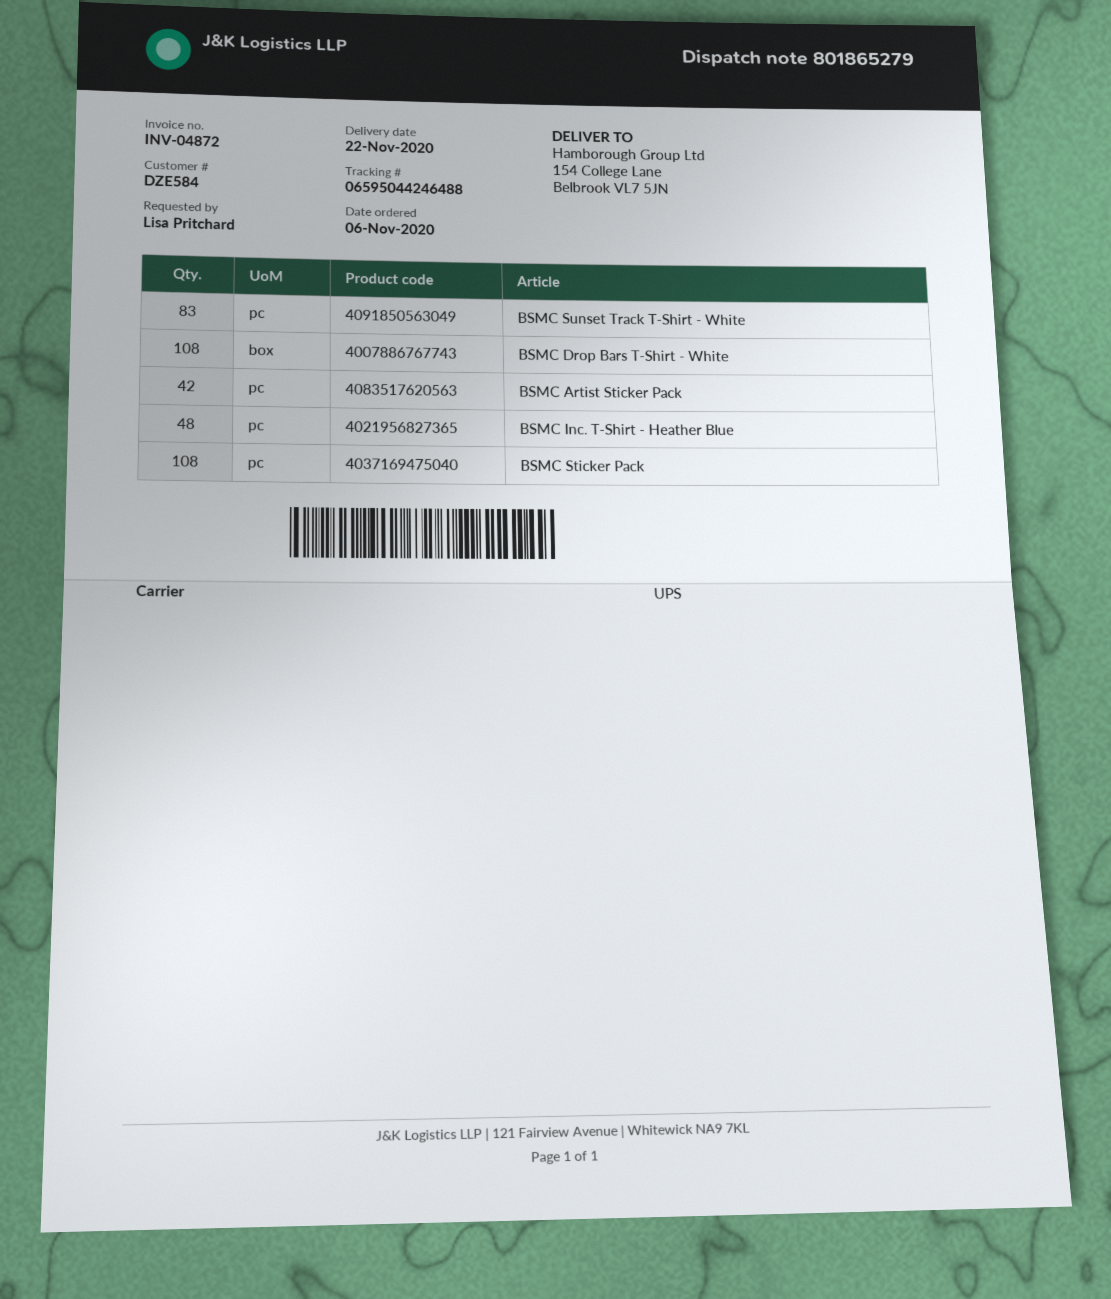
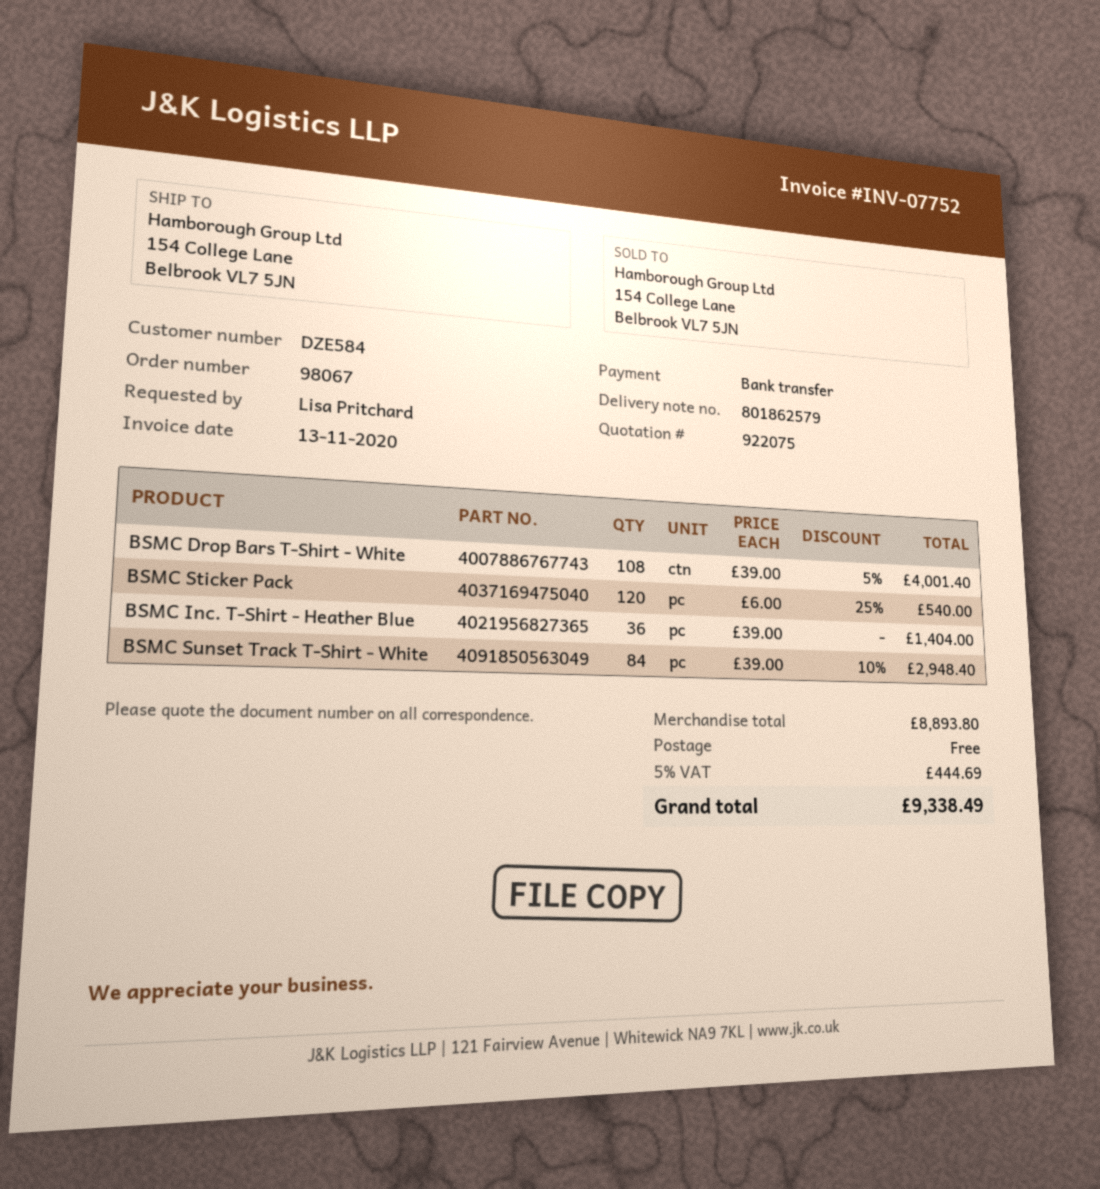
delivery note number: 801865279 -> 801862579
invoice number: INV-04872 -> INV-07752
BSMC Sunset Track T-Shirt - White: 83 -> 84
BSMC Artist Sticker Pack: 42 -> none
BSMC Inc. T-Shirt - Heather Blue: 48 -> 36
BSMC Sticker Pack: 108 -> 120

